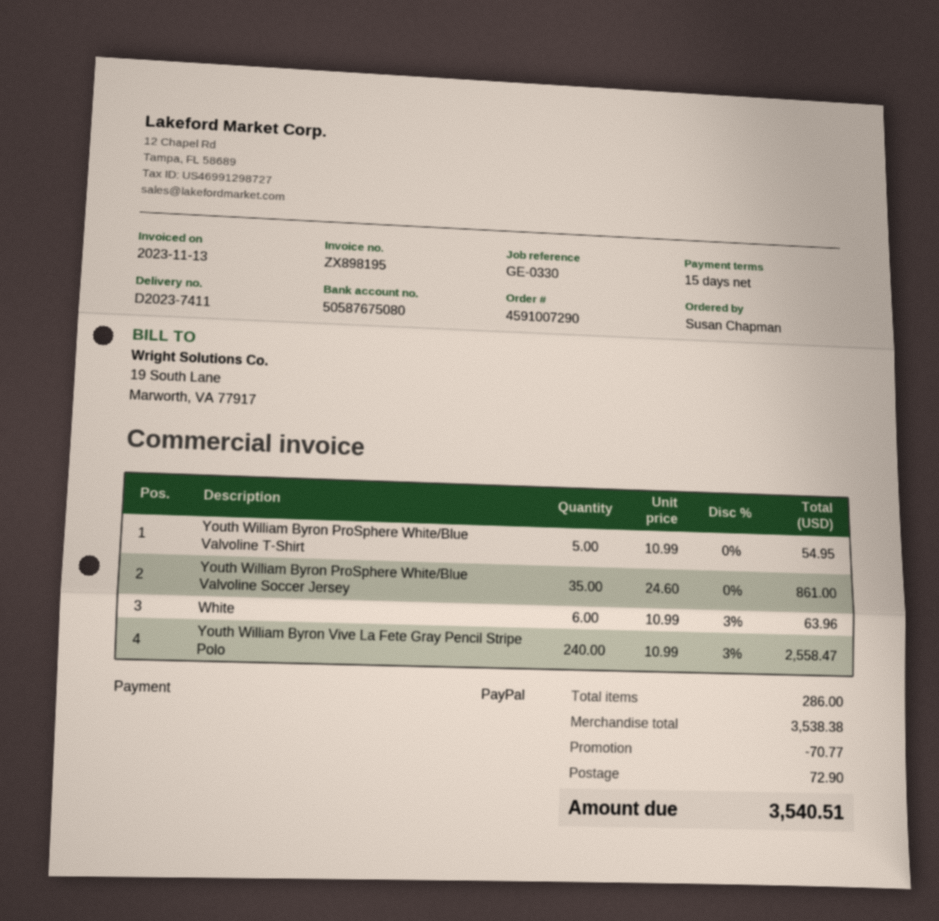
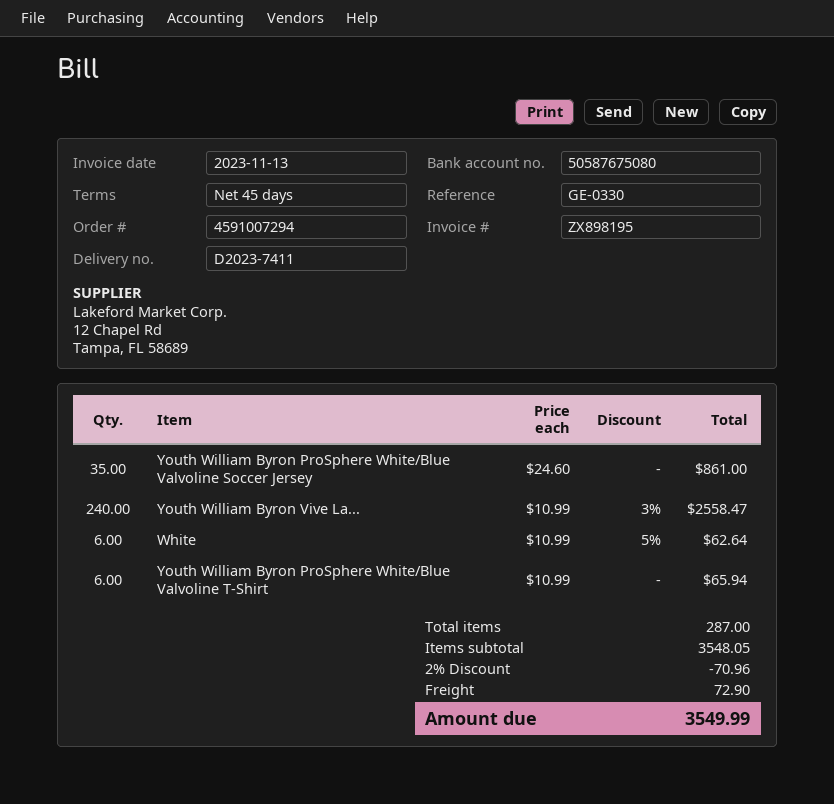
order number: 4591007290 -> 4591007294
payment terms: 15 days -> 45 days
Youth William Byron ProSphere White/Blue Valvoline T-Shirt: 5 x 10.99 = 54.95 -> 6 x 10.99 = 65.94
White: 6 x 10.99 - 3% = 63.96 -> 6 x 10.99 - 5% = 62.64
total quantity: 286 -> 287
subtotal: 3538.38 -> 3548.05
discount: 70.77 -> 70.96
total: 3540.51 -> 3549.99

